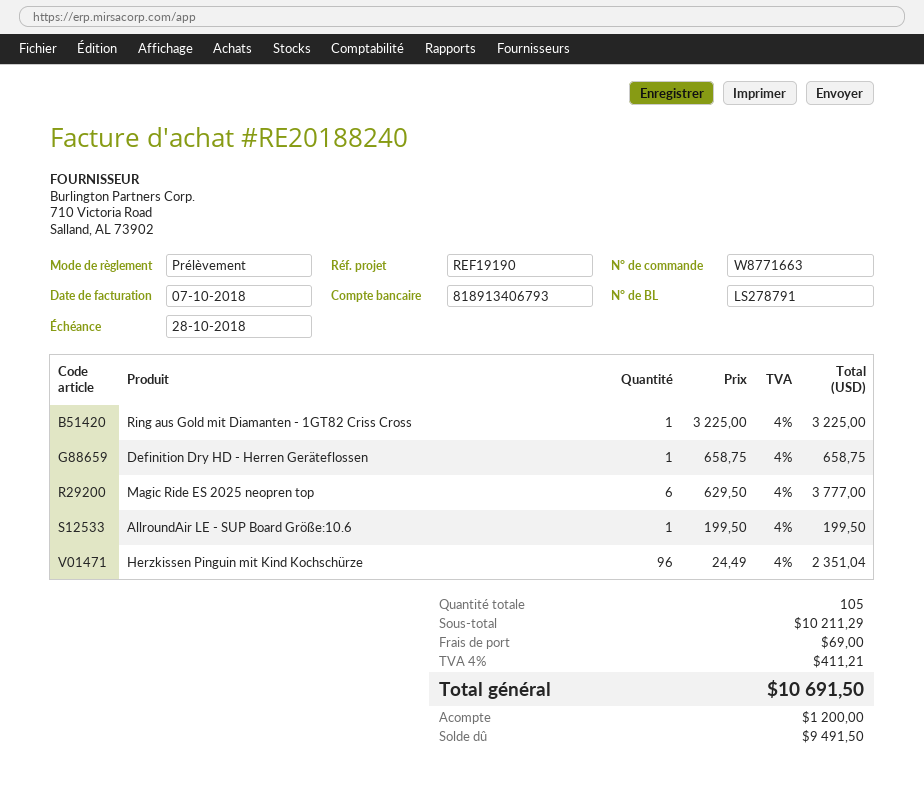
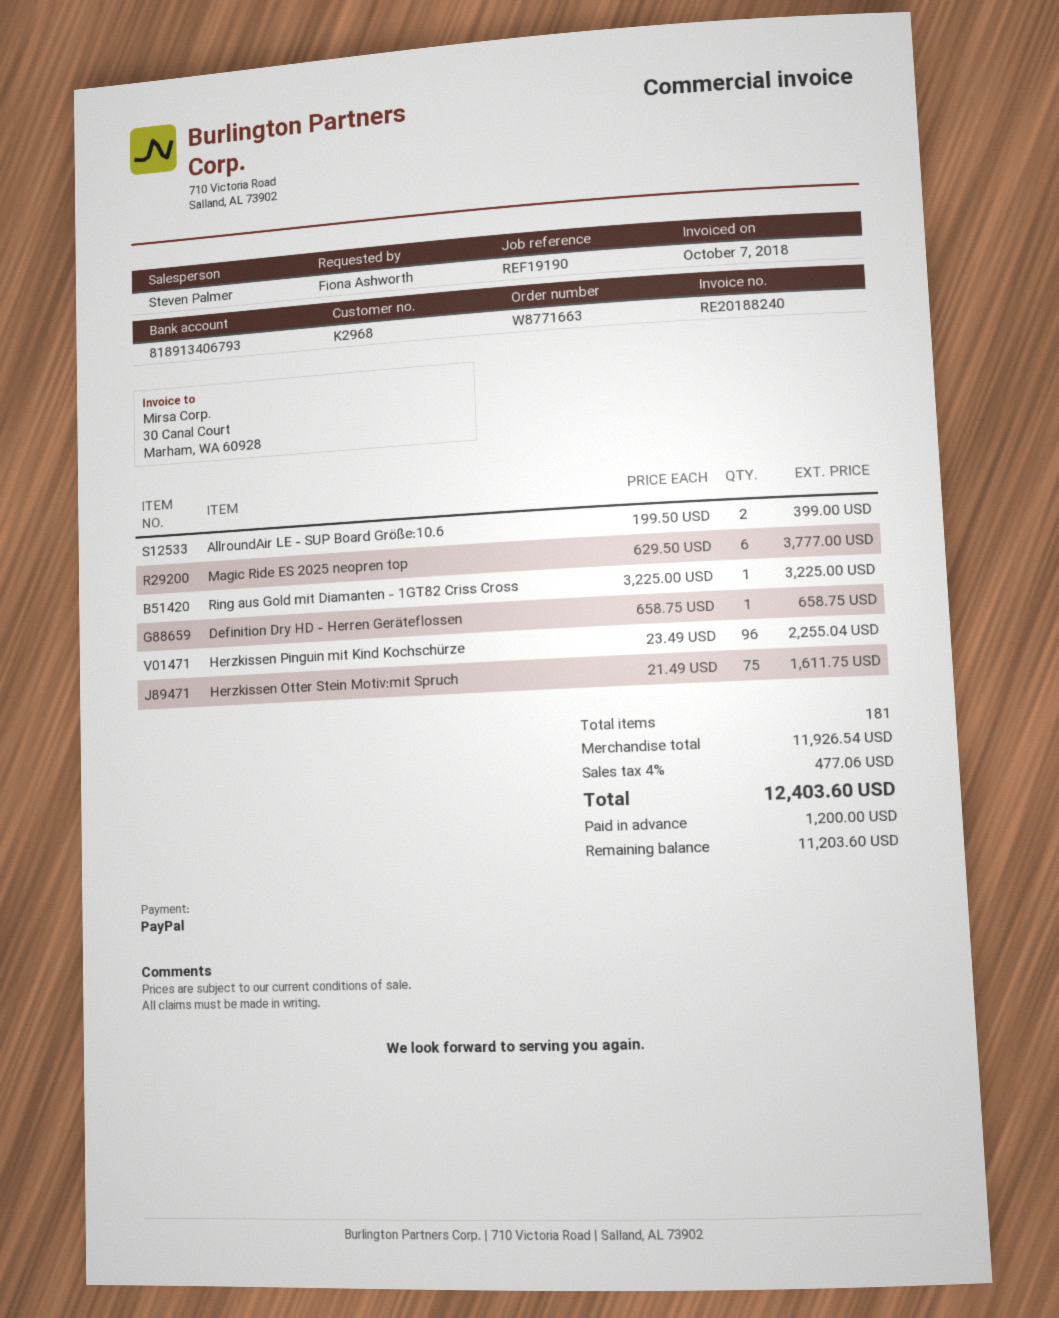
payment method: direct debit -> PayPal
AllroundAir LE - SUP Board Größe:10.6: 1 x 199.50 = 199.50 -> 2 x 199.50 = 399.00
Herzkissen Pinguin mit Kind Kochschürze: 96 x 24.49 = 2351.04 -> 96 x 23.49 = 2255.04
Herzkissen Otter Stein Motiv:mit Spruch: none -> 75 x 21.49 = 1611.75
total quantity: 105 -> 181
subtotal: 10211.29 -> 11926.54
shipping: 69.00 -> none
tax: 4% = 411.21 -> 4% = 477.06
total: 10691.50 -> 12403.60
balance: 9491.50 -> 11203.60

